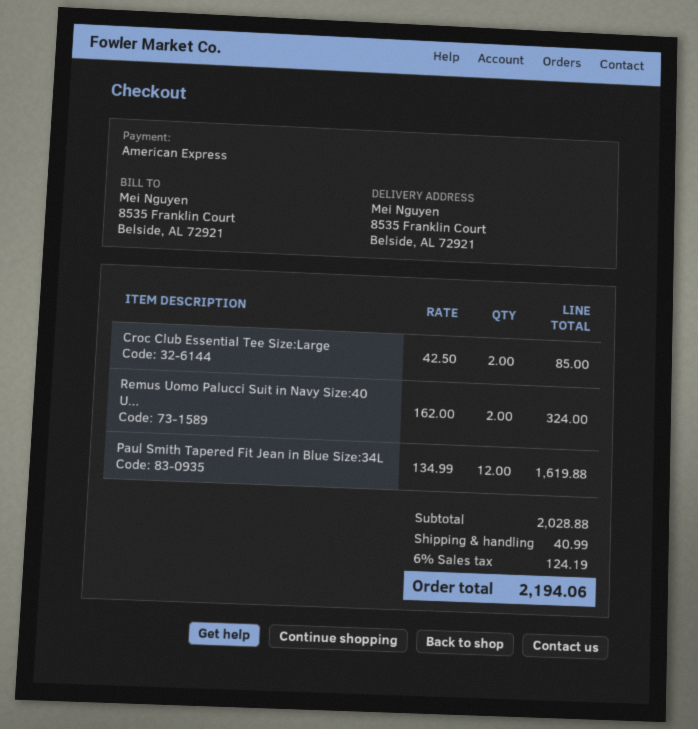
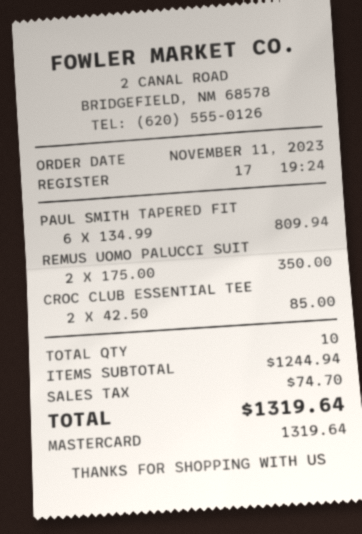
payment method: American Express -> Mastercard
Remus Uomo Palucci Suit in Navy Size:40 U...: 2 x 162.00 = 324.00 -> 2 x 175.00 = 350.00
Paul Smith Tapered Fit Jean in Blue Size:34L: 12 x 134.99 = 1619.88 -> 6 x 134.99 = 809.94
subtotal: 2028.88 -> 1244.94
shipping: 40.99 -> none
tax: 124.19 -> 74.70
total: 2194.06 -> 1319.64

